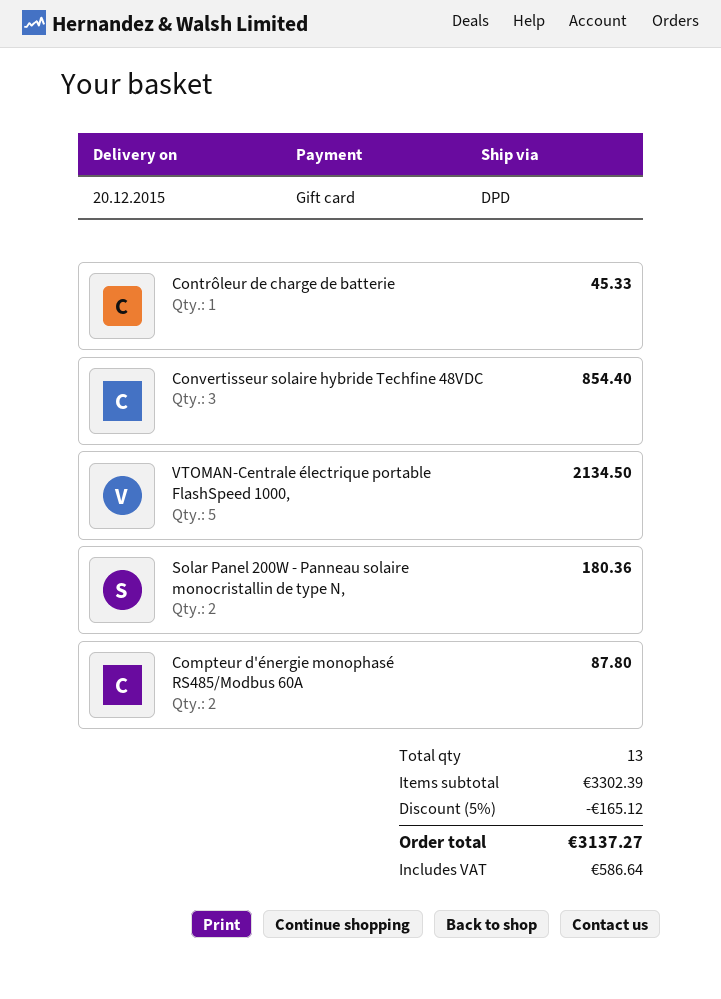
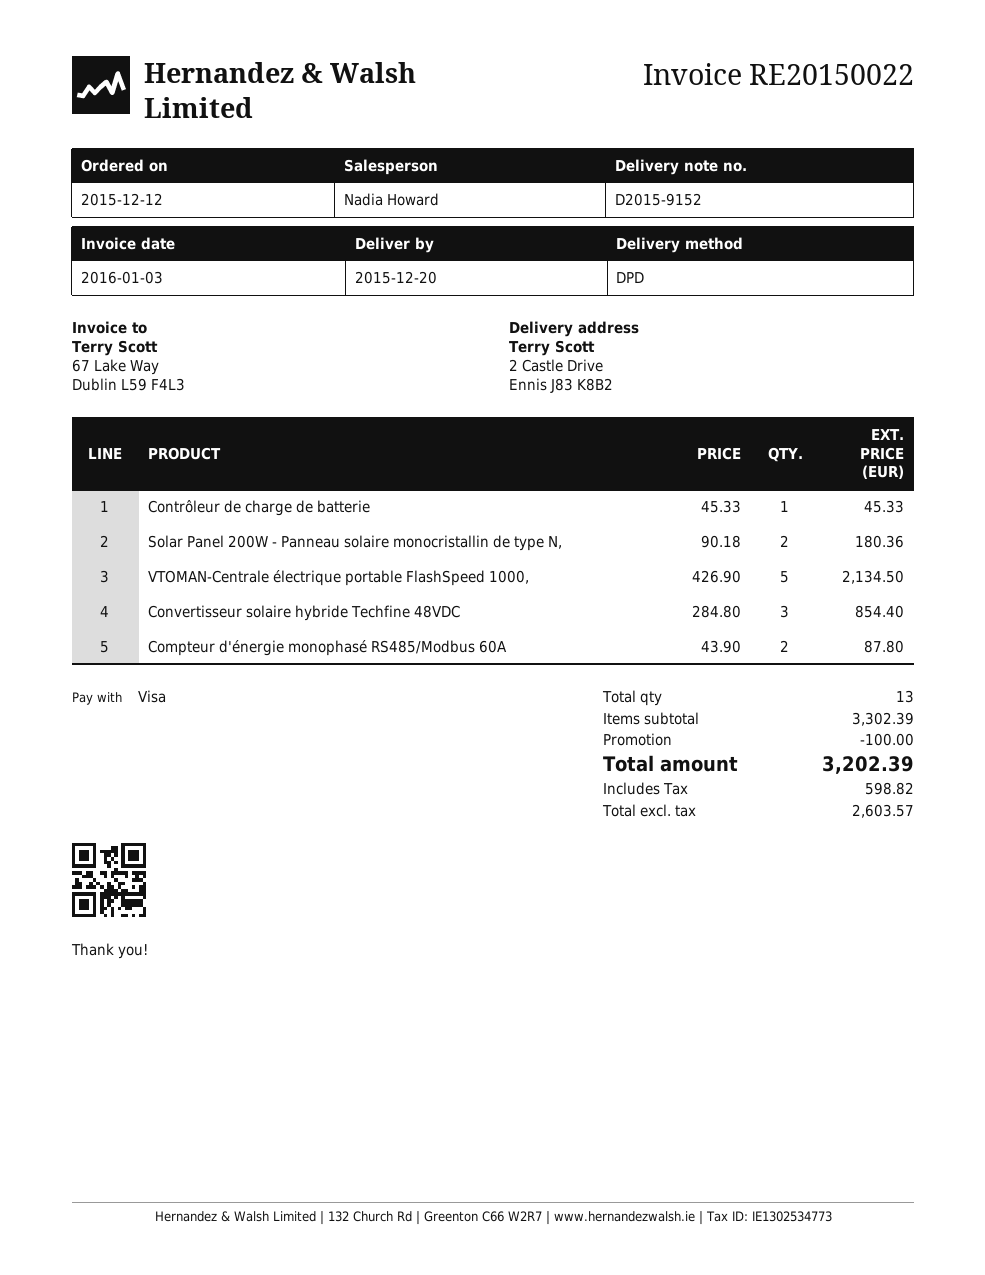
payment method: gift card -> Visa
discount: 165.12 -> 100.00
tax: 586.64 -> 598.82
total: 3137.27 -> 3202.39

